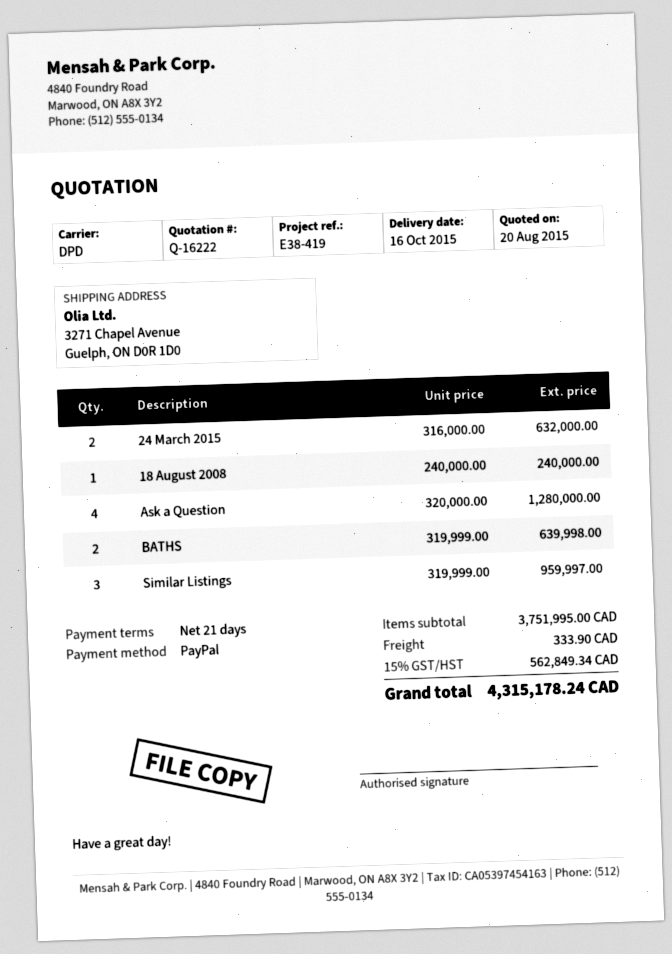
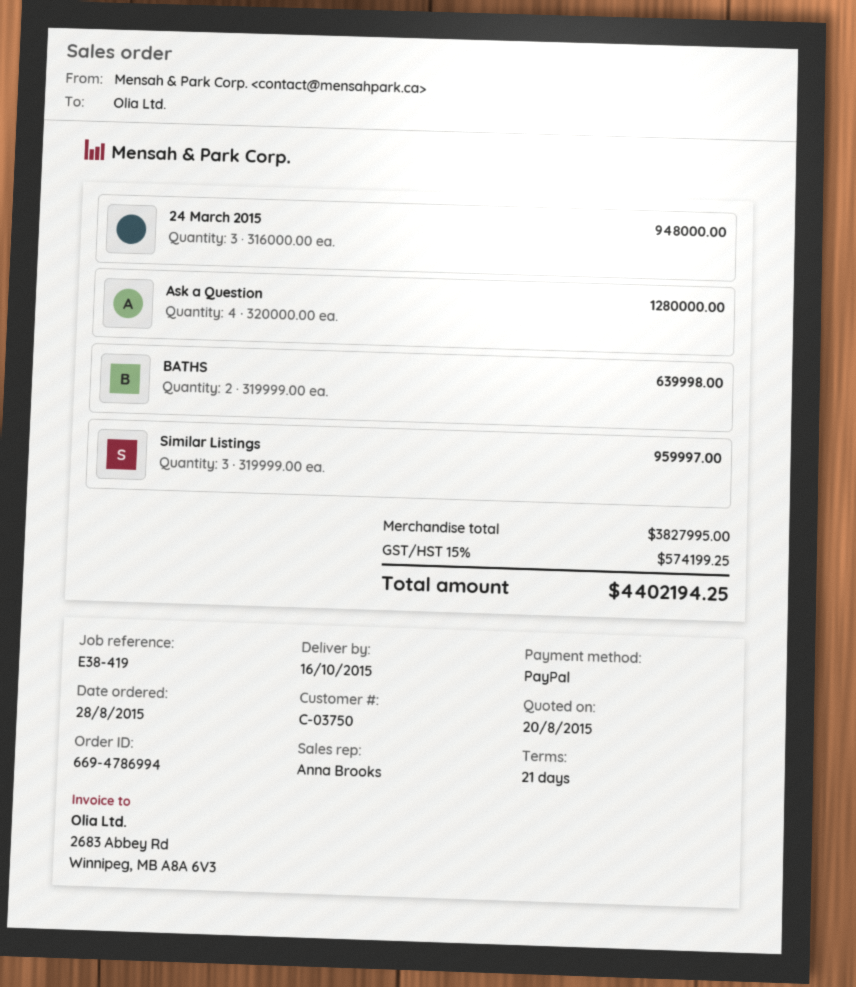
24 March 2015: 2 x 316000.00 = 632000.00 -> 3 x 316000.00 = 948000.00
18 August 2008: 1 x 240000.00 = 240000.00 -> none
subtotal: 3751995.00 -> 3827995.00
shipping: 333.90 -> none
tax: 15% = 562849.34 -> 15% = 574199.25
total: 4315178.24 -> 4402194.25

